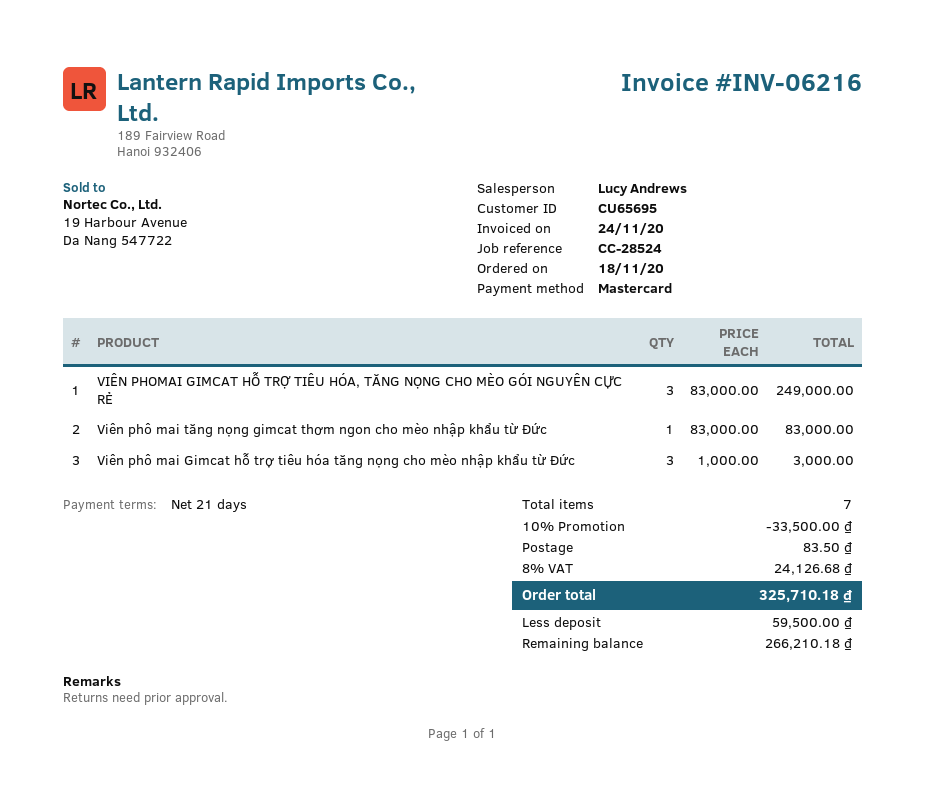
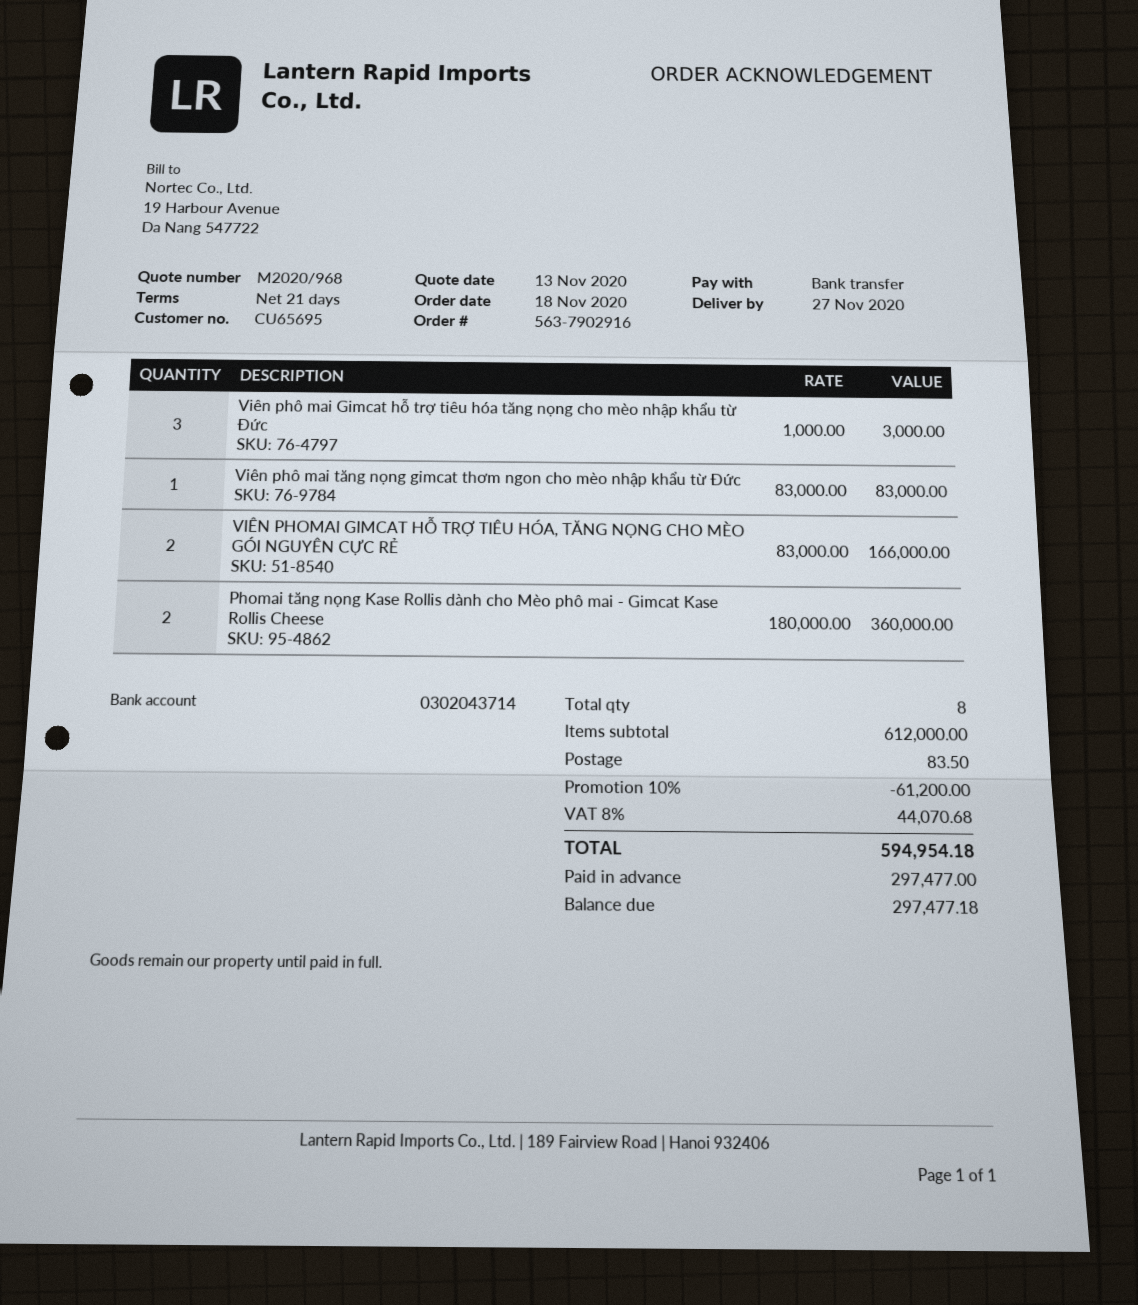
payment method: Mastercard -> bank transfer
VIÊN PHOMAI GIMCAT HỖ TRỢ TIÊU HÓA, TĂNG NỌNG CHO MÈO GÓI NGUYÊN CỰC RẺ: 3 x 83000.00 = 249000.00 -> 2 x 83000.00 = 166000.00
Phomai tăng nọng Kase Rollis dành cho Mèo phô mai - Gimcat Kase Rollis Cheese: none -> 2 x 180000.00 = 360000.00
total quantity: 7 -> 8
discount: 10% = 33500.00 -> 10% = 61200.00
tax: 8% = 24126.68 -> 8% = 44070.68
total: 325710.18 -> 594954.18
deposit: 59500.00 -> 297477.00
balance: 266210.18 -> 297477.18

